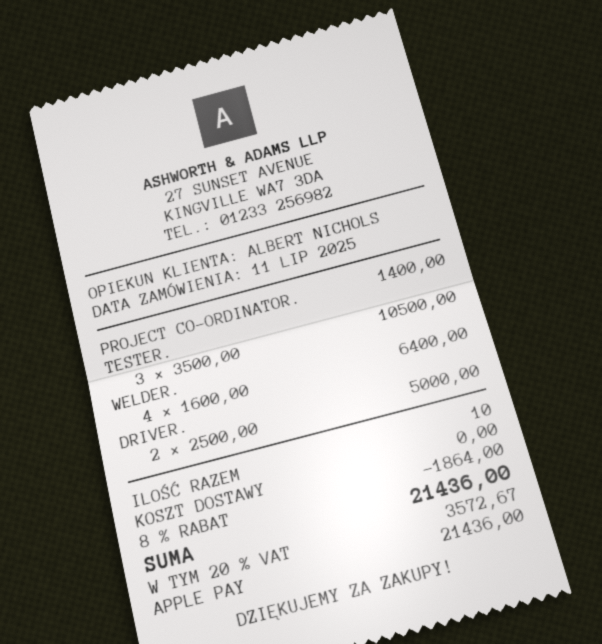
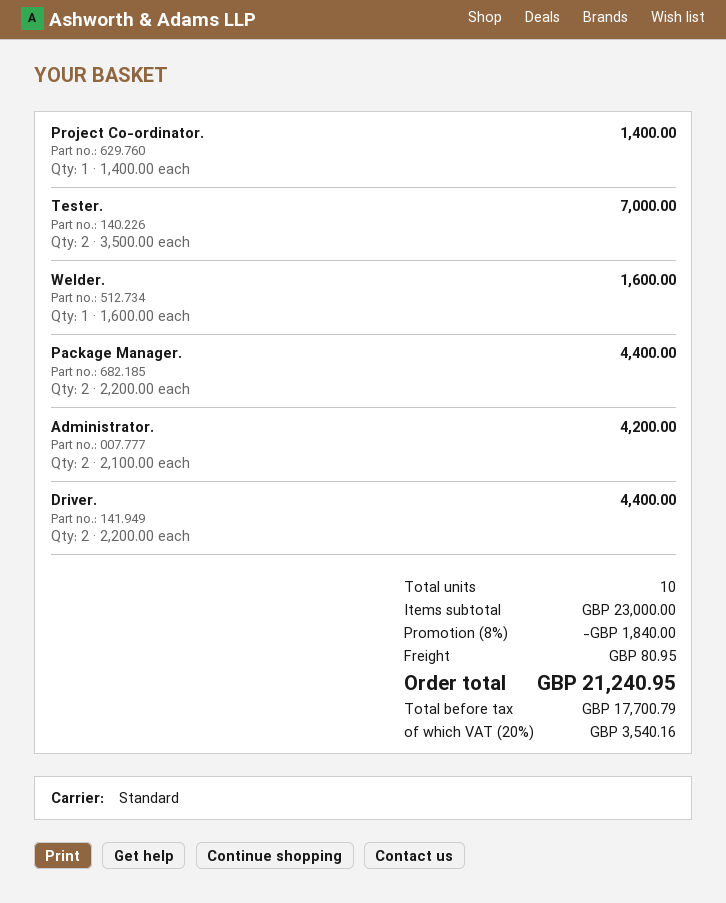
TESTER.: 3 x 3500.00 = 10500.00 -> 2 x 3500.00 = 7000.00
WELDER.: 4 x 1600.00 = 6400.00 -> 1 x 1600.00 = 1600.00
DRIVER.: 2 x 2500.00 = 5000.00 -> 2 x 2200.00 = 4400.00
Package Manager.: none -> 2 x 2200.00 = 4400.00
Administrator.: none -> 2 x 2100.00 = 4200.00
discount: 8% = 1864.00 -> 8% = 1840.00
shipping: 0.00 -> 80.95
tax: 20% = 3572.67 -> 20% = 3540.16
total: 21436.00 -> 21240.95

